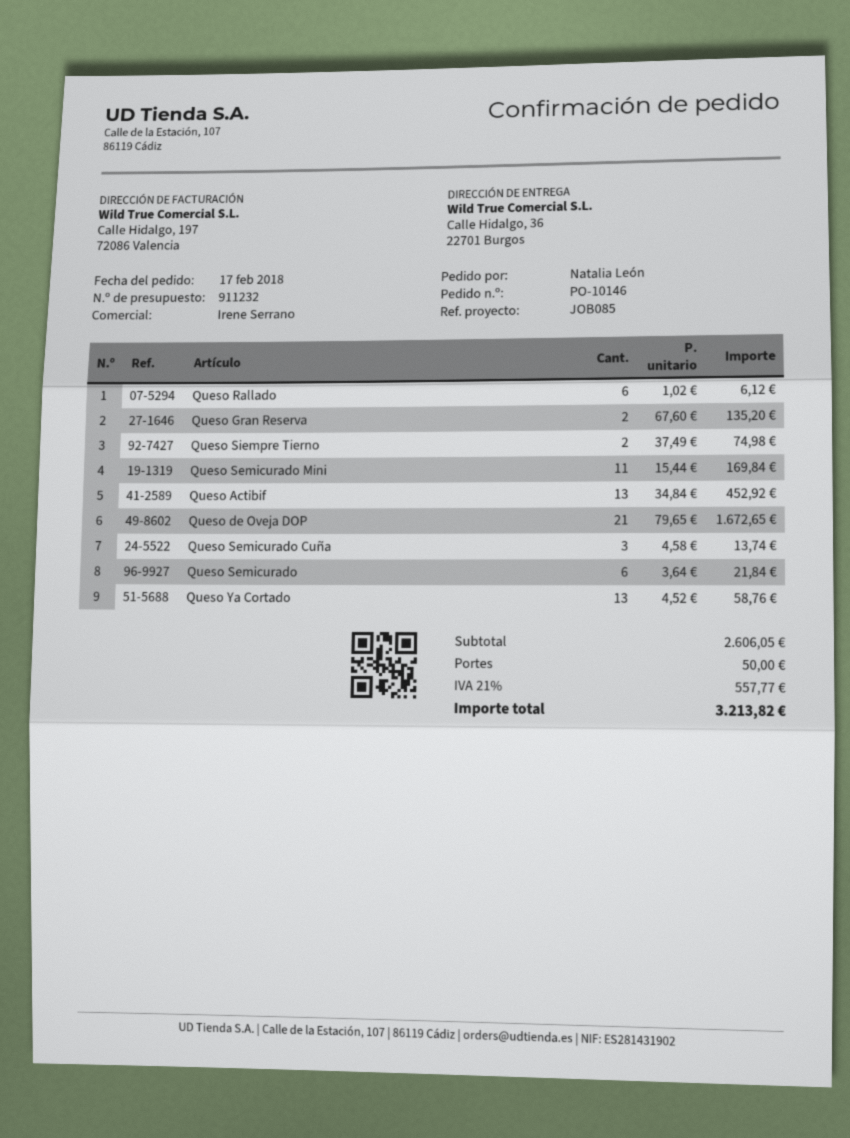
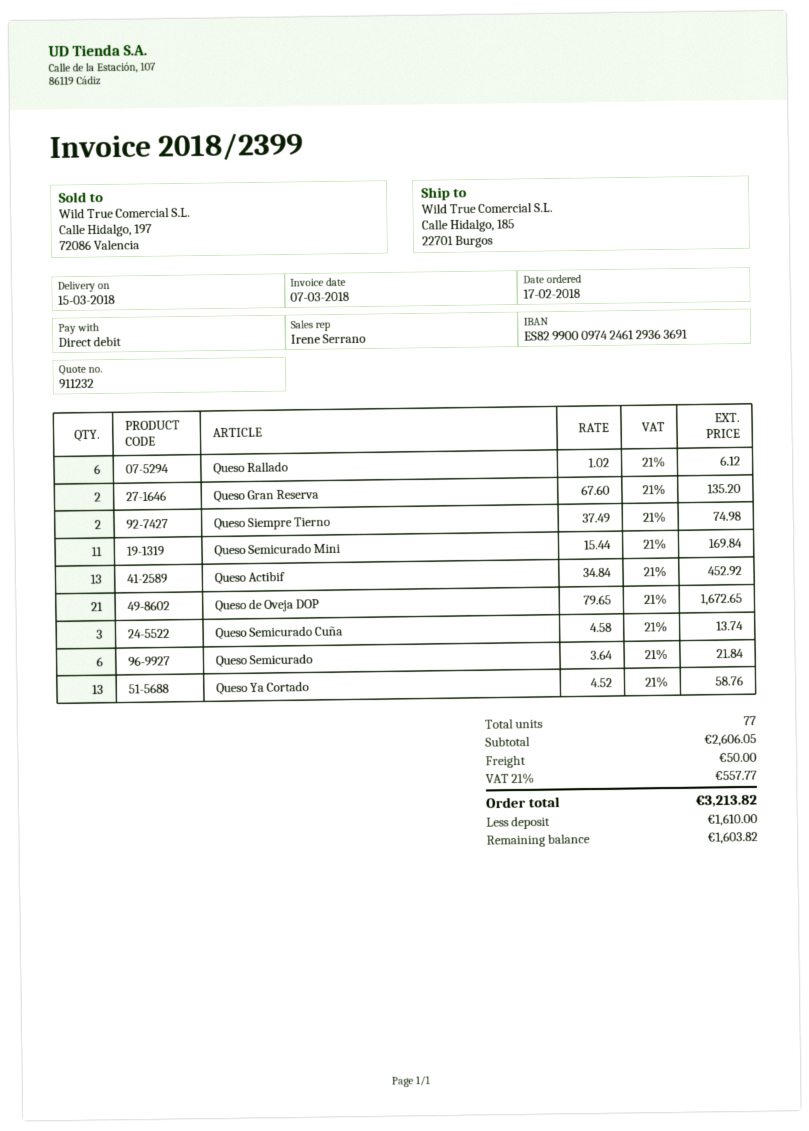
ship to: Calle Hidalgo, 36, 22701 Burgos -> Calle Hidalgo, 185, 22701 Burgos

